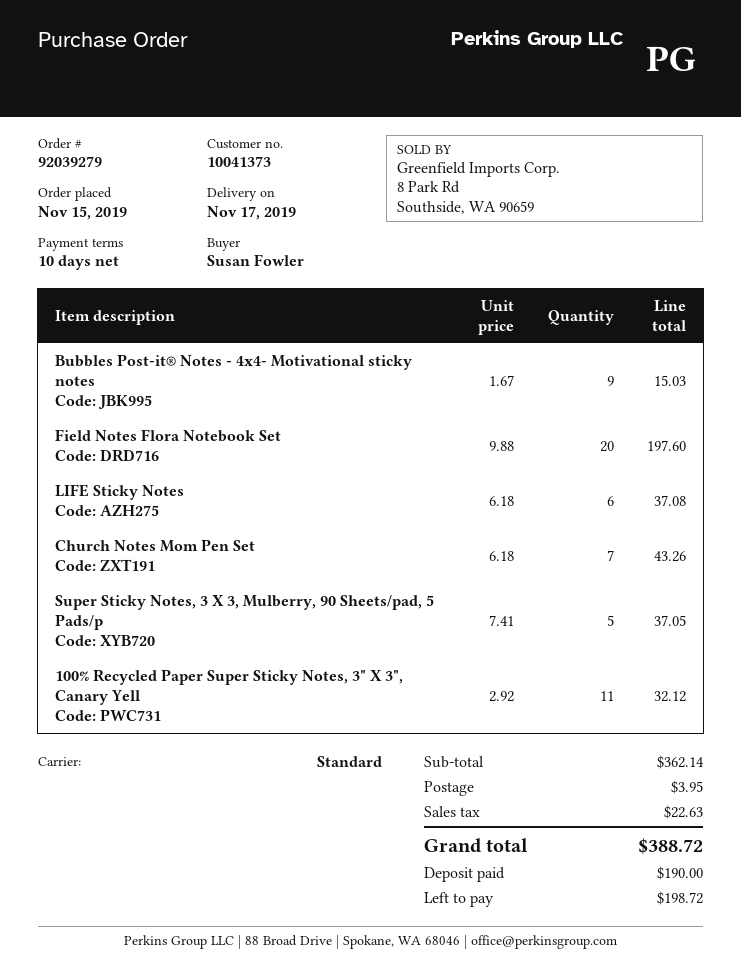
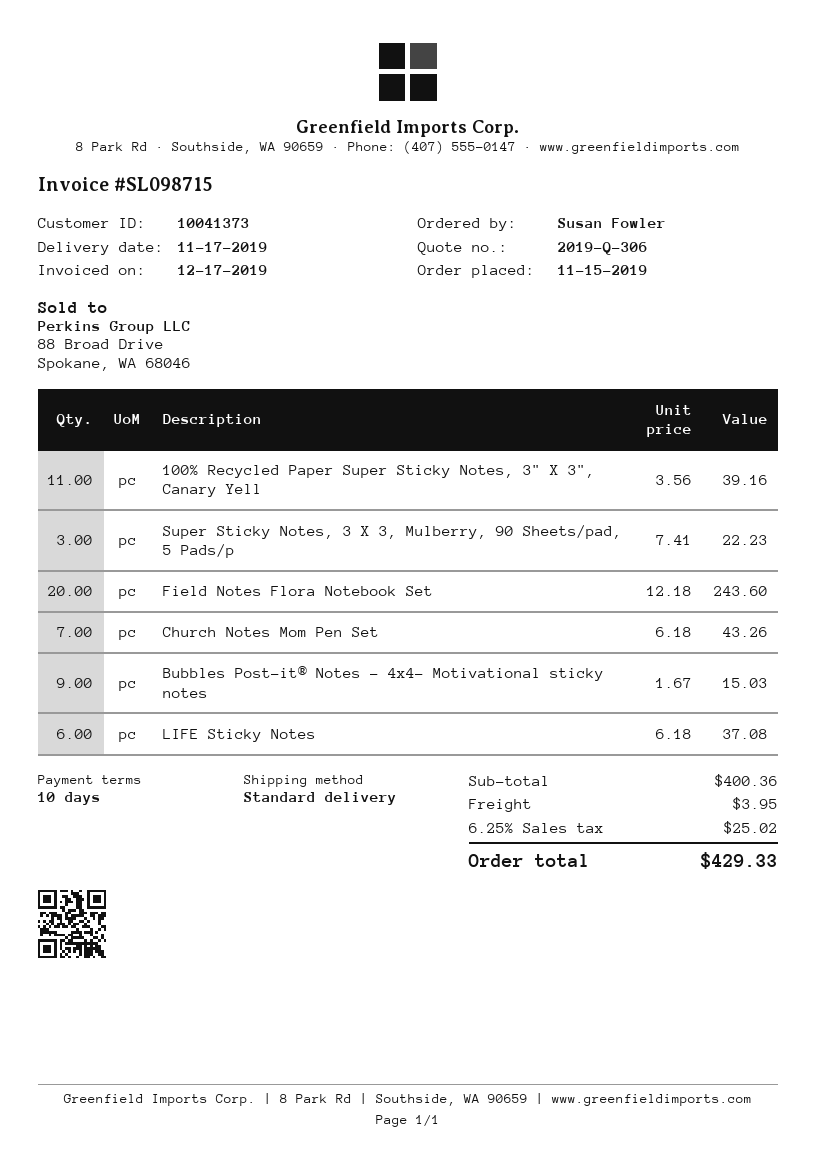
Field Notes Flora Notebook Set: 20 x 9.88 = 197.60 -> 20 x 12.18 = 243.60
Super Sticky Notes, 3 X 3, Mulberry, 90 Sheets/pad, 5 Pads/p: 5 x 7.41 = 37.05 -> 3 x 7.41 = 22.23
100% Recycled Paper Super Sticky Notes, 3" X 3", Canary Yell: 11 x 2.92 = 32.12 -> 11 x 3.56 = 39.16
subtotal: 362.14 -> 400.36
tax: 22.63 -> 25.02
total: 388.72 -> 429.33

